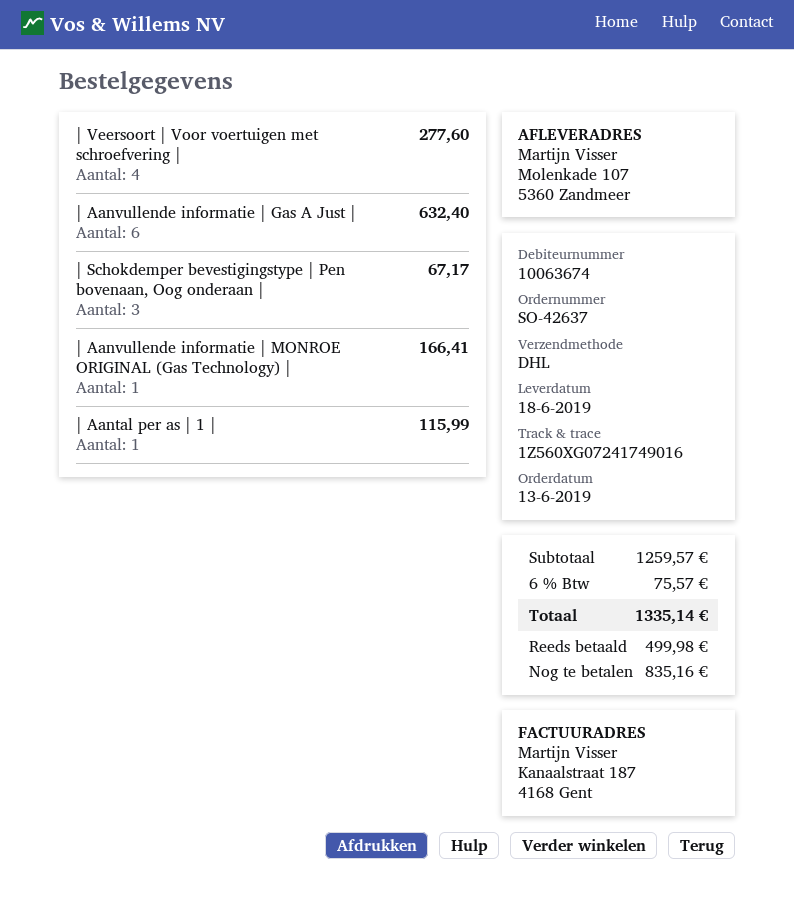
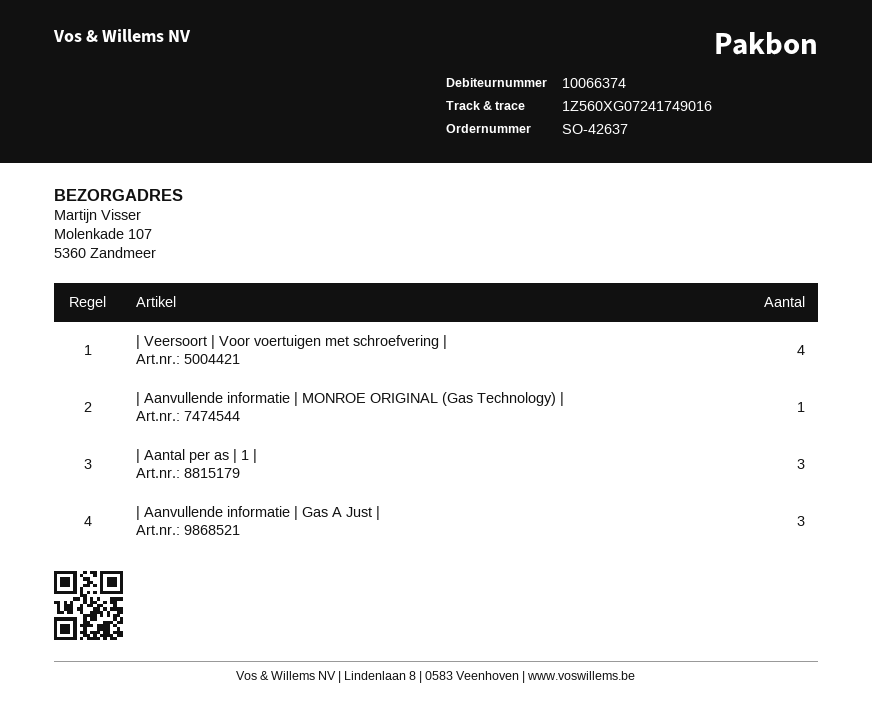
customer number: 10063674 -> 10066374
| Aanvullende informatie | Gas A Just |: 6 -> 3
| Schokdemper bevestigingstype | Pen bovenaan, Oog onderaan |: 3 -> none
| Aantal per as | 1 |: 1 -> 3

